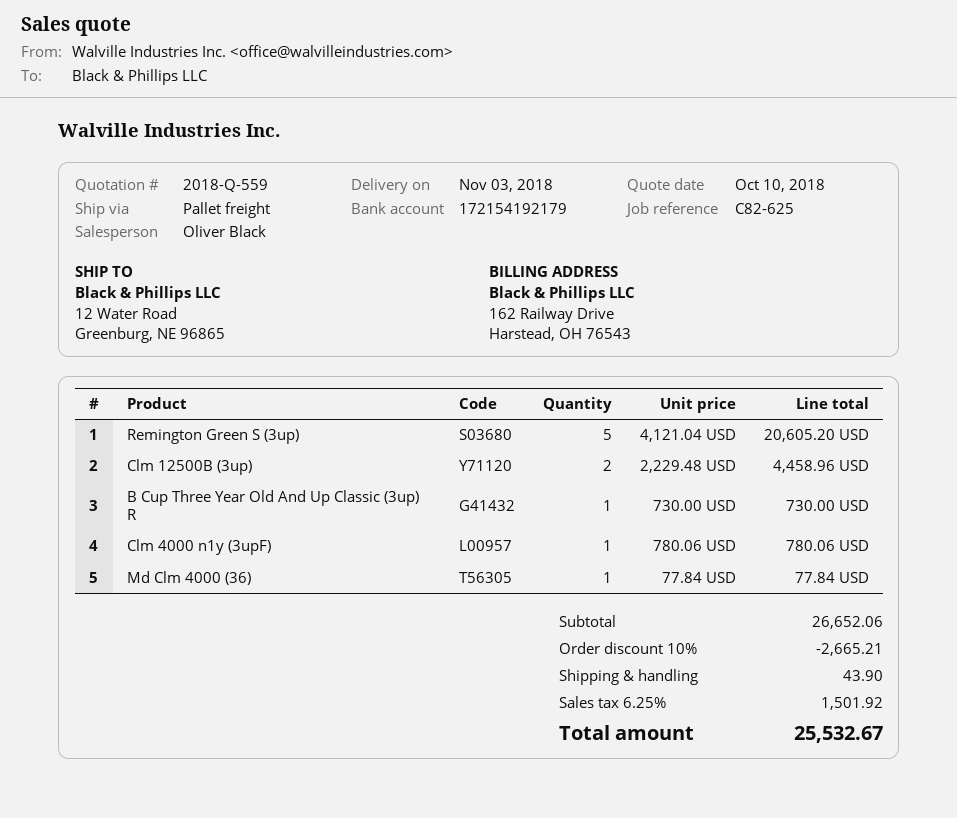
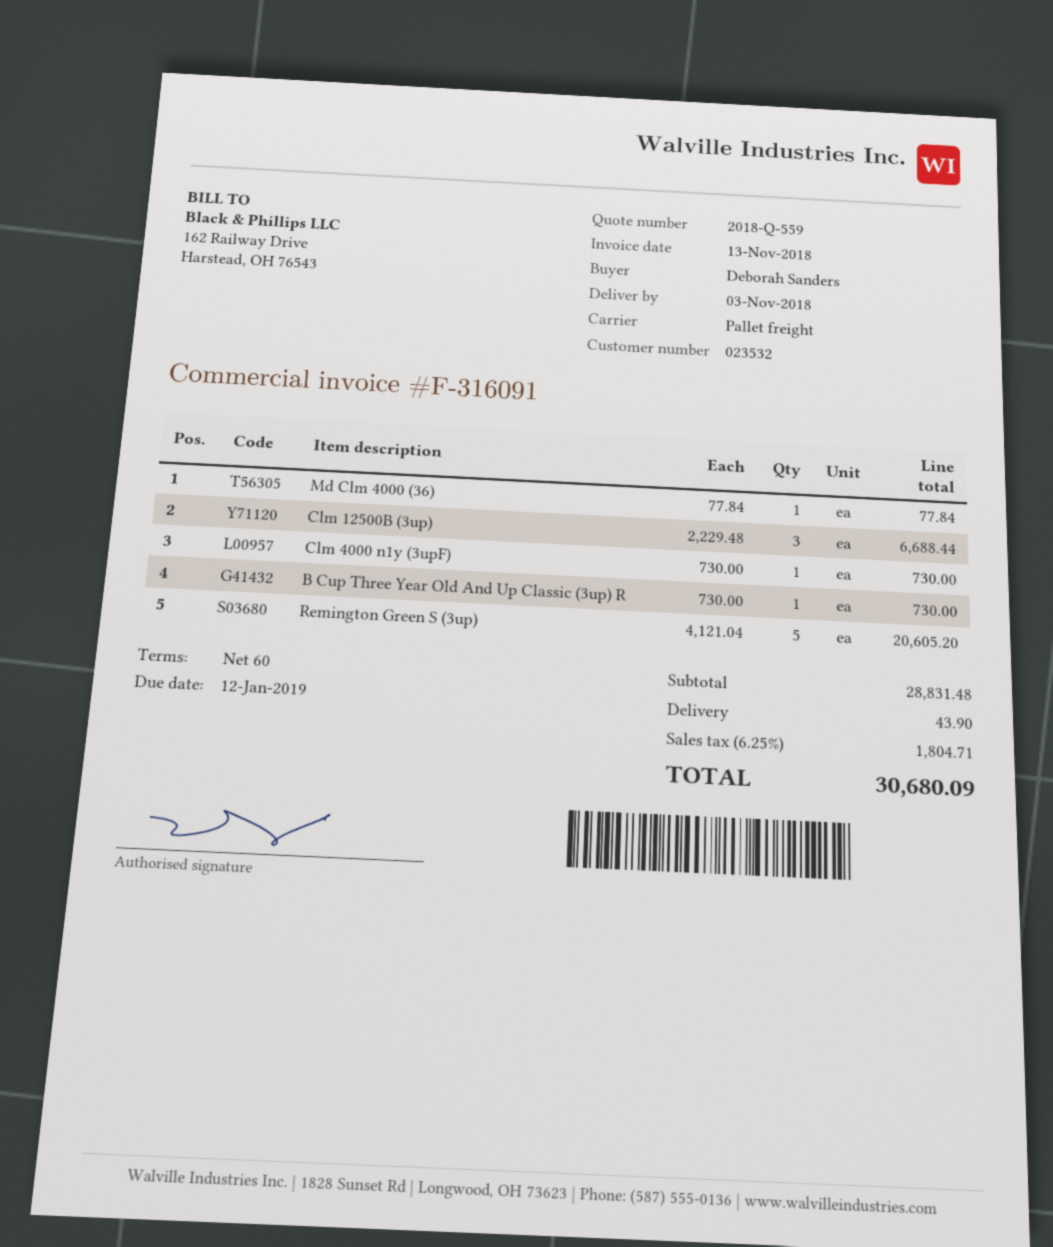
Clm 12500B (3up): 2 x 2229.48 = 4458.96 -> 3 x 2229.48 = 6688.44
Clm 4000 n1y (3upF): 1 x 780.06 = 780.06 -> 1 x 730.00 = 730.00
subtotal: 26652.06 -> 28831.48
discount: 10% = 2665.21 -> none
tax: 6.25% = 1501.92 -> 6.25% = 1804.71
total: 25532.67 -> 30680.09

